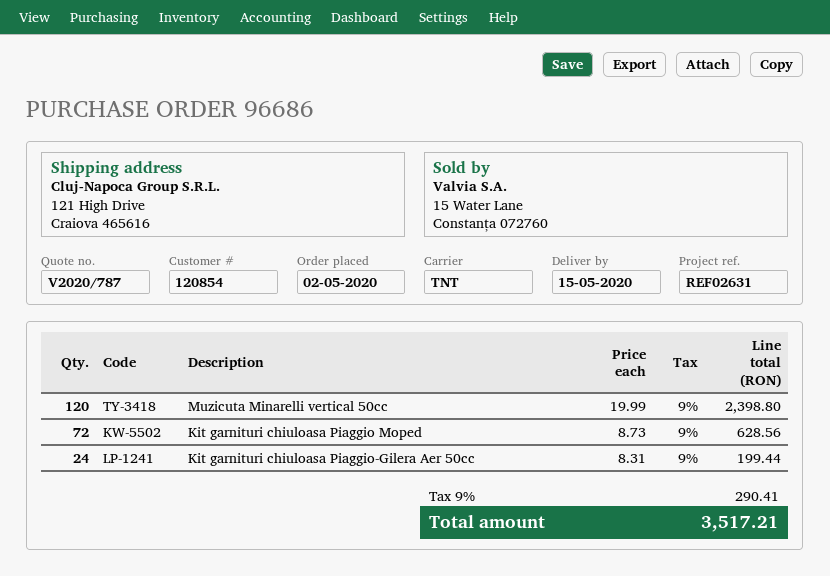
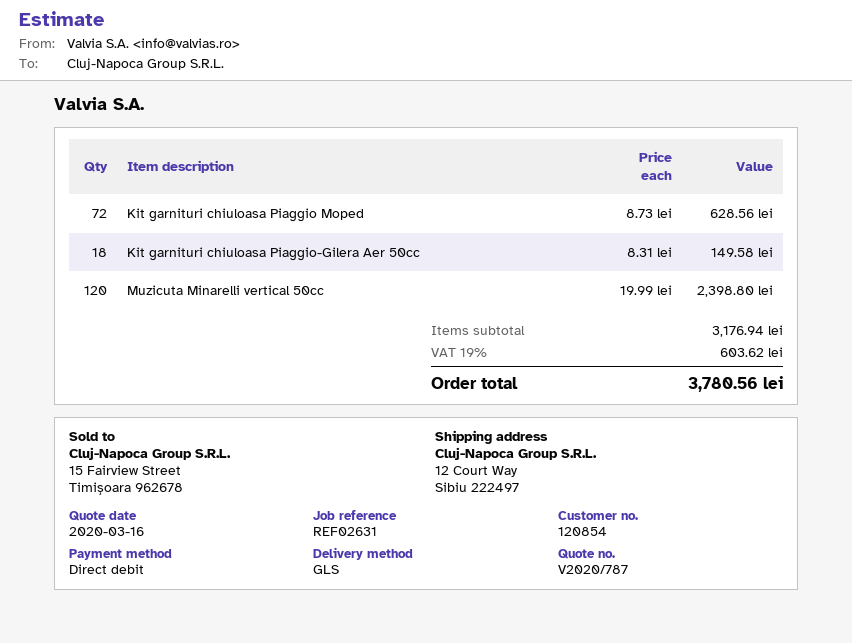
shipping method: TNT -> GLS
ship to: 121 High Drive, Craiova 465616 -> 12 Court Way, Sibiu 222497
Kit garnituri chiuloasa Piaggio-Gilera Aer 50cc: 24 x 8.31 = 199.44 -> 18 x 8.31 = 149.58
tax: 9% = 290.41 -> 19% = 603.62
total: 3517.21 -> 3780.56

